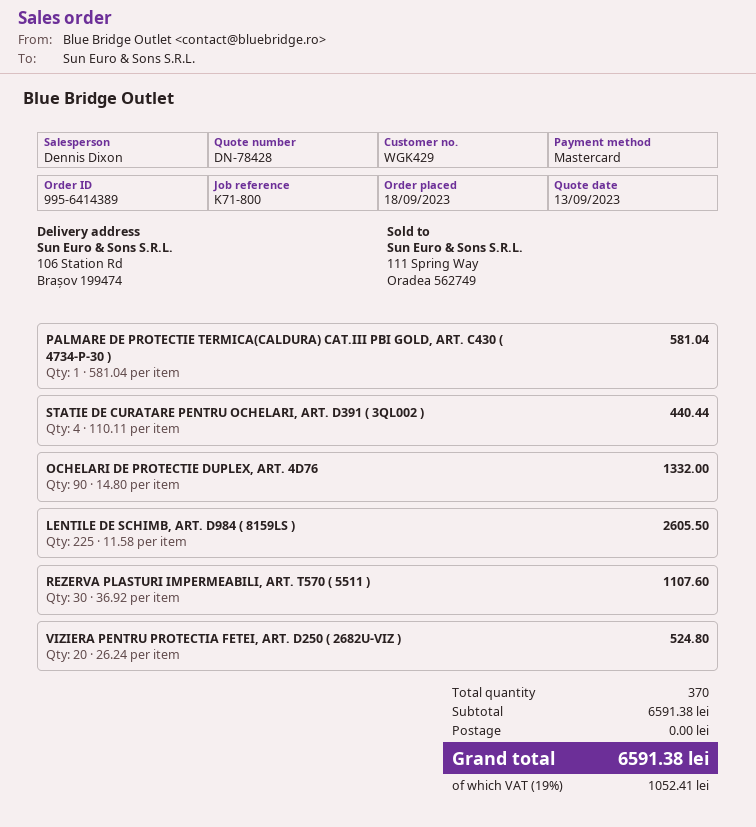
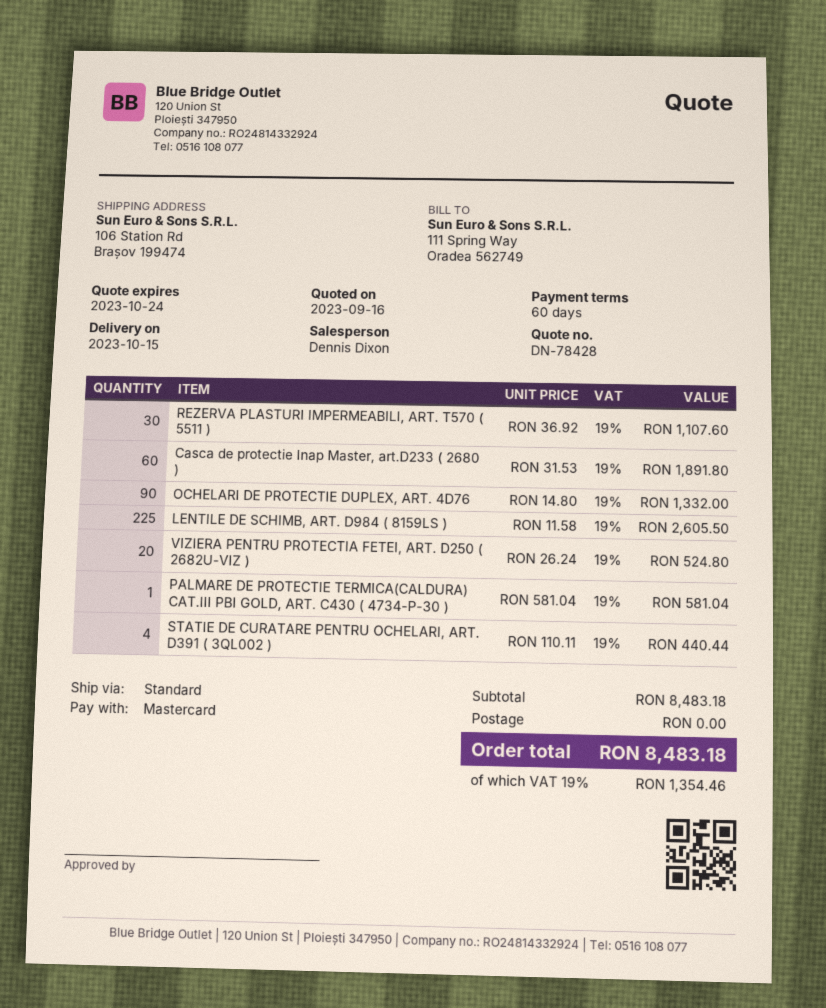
quote date: 2023-09-13 -> 2023-09-16
Casca de protectie Inap Master, art.D233 ( 2680 ): none -> 60 x 31.53 = 1891.80
subtotal: 6591.38 -> 8483.18
tax: 19% = 1052.41 -> 19% = 1354.46
total: 6591.38 -> 8483.18

